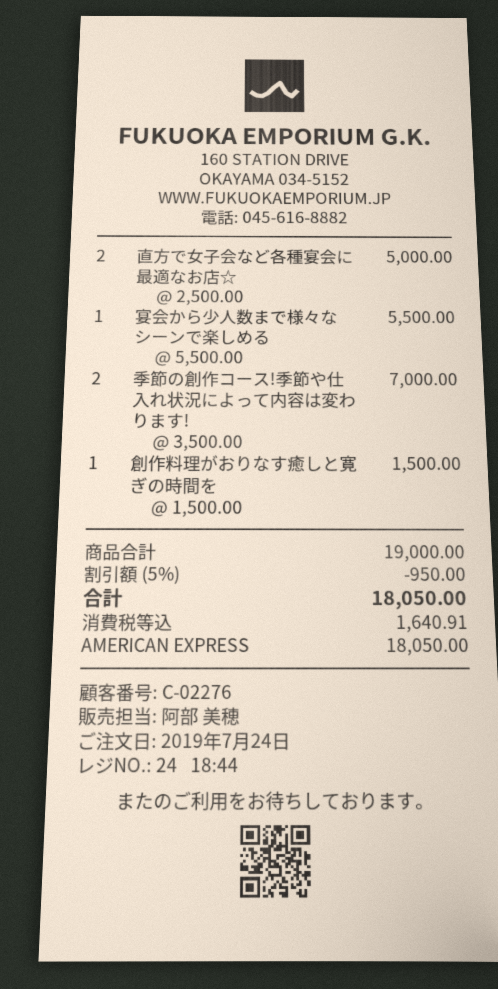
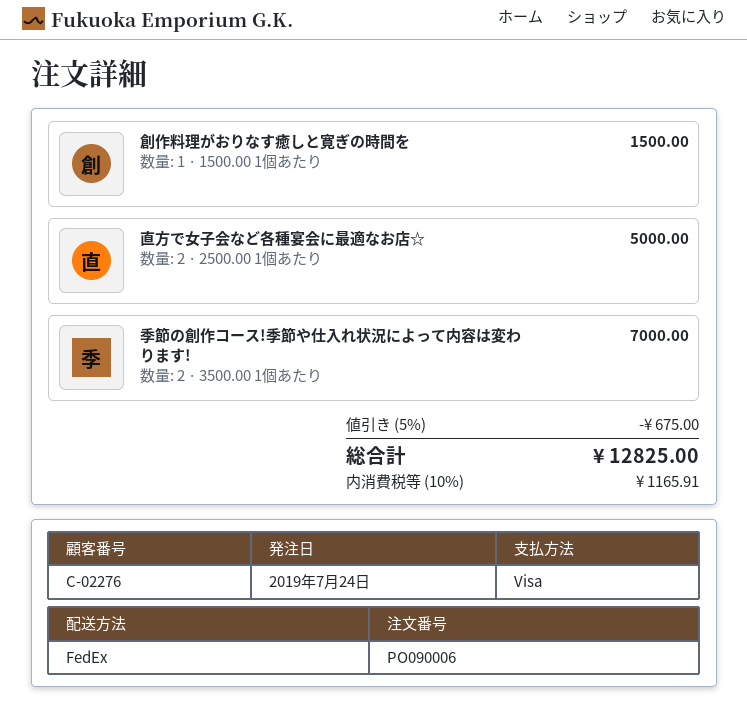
payment method: American Express -> Visa
宴会から少人数まで様々なシーンで楽しめる: 1 x 5500.00 = 5500.00 -> none
discount: 5% = 950.00 -> 5% = 675.00
tax: 1640.91 -> 1165.91
total: 18050.00 -> 12825.00

